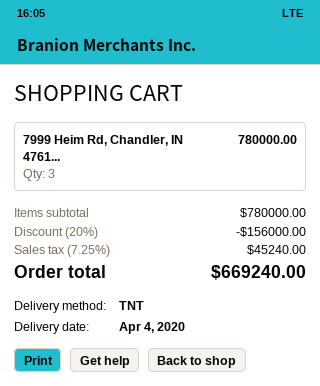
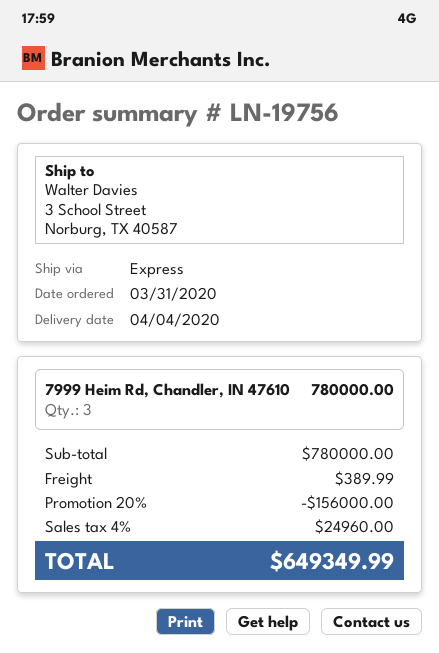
shipping method: TNT -> express
shipping: none -> 389.99
tax: 7.25% = 45240.00 -> 4% = 24960.00
total: 669240.00 -> 649349.99

